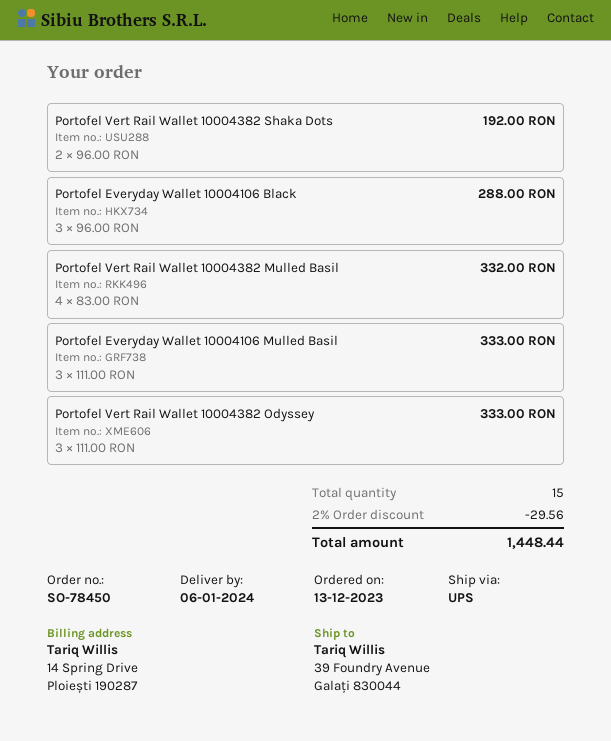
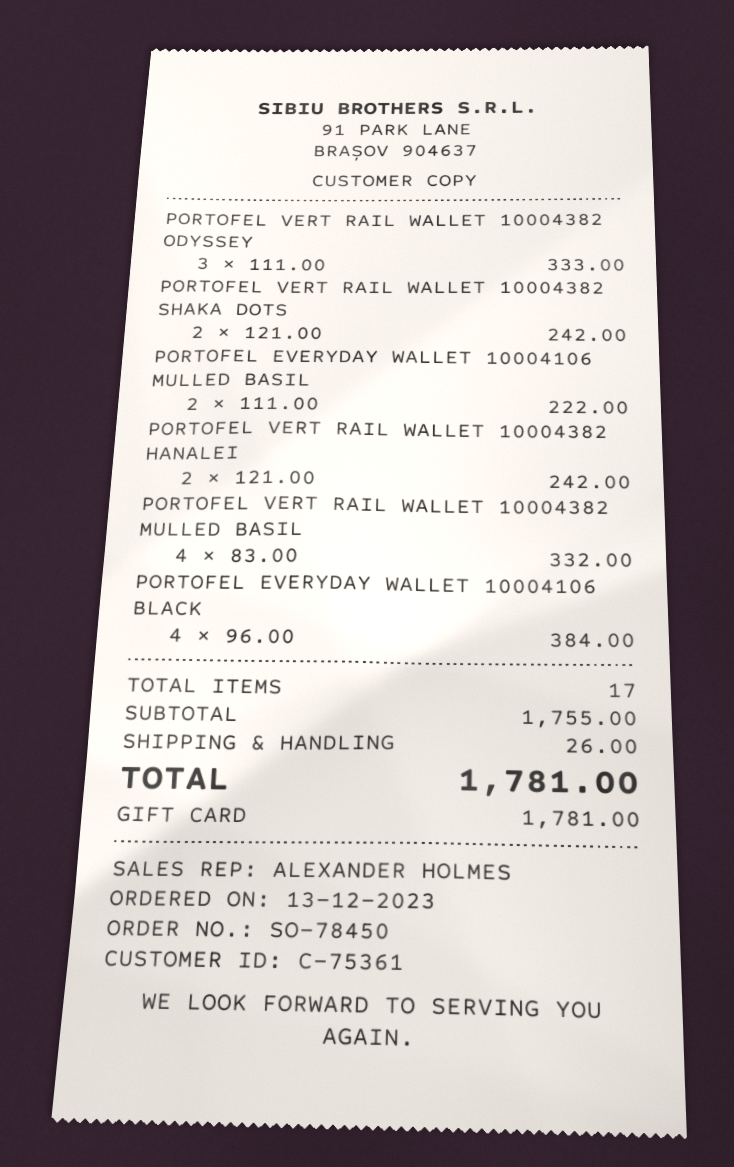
Portofel Vert Rail Wallet 10004382 Shaka Dots: 2 x 96.00 = 192.00 -> 2 x 121.00 = 242.00
Portofel Everyday Wallet 10004106 Black: 3 x 96.00 = 288.00 -> 4 x 96.00 = 384.00
Portofel Everyday Wallet 10004106 Mulled Basil: 3 x 111.00 = 333.00 -> 2 x 111.00 = 222.00
PORTOFEL VERT RAIL WALLET 10004382 HANALEI: none -> 2 x 121.00 = 242.00
total quantity: 15 -> 17
discount: 2% = 29.56 -> none
shipping: none -> 26.00
total: 1448.44 -> 1781.00

